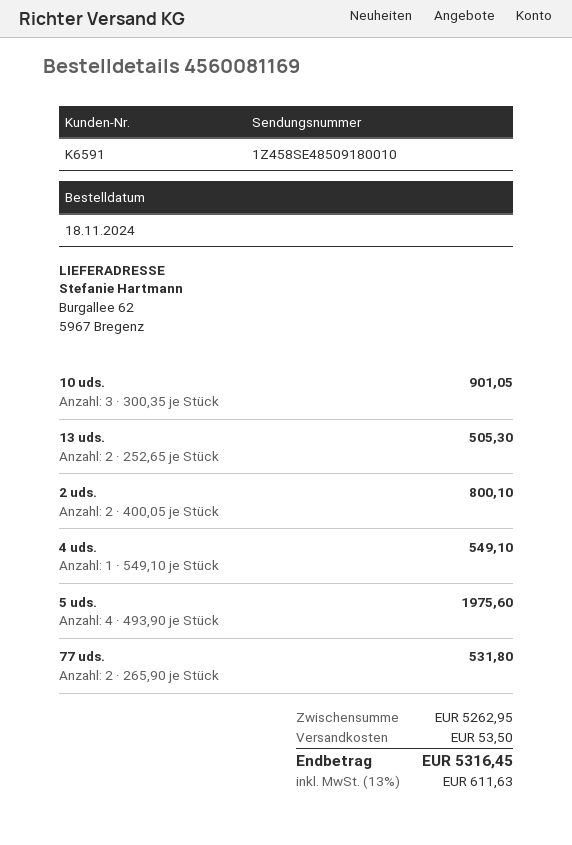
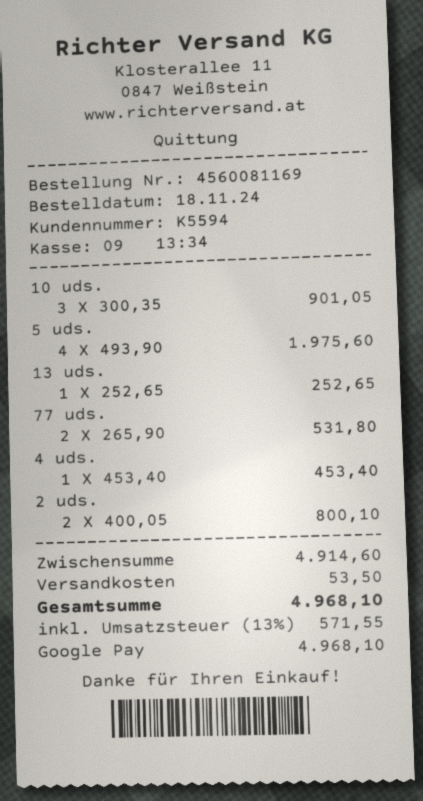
customer number: K6591 -> K5594
13 uds.: 2 x 252.65 = 505.30 -> 1 x 252.65 = 252.65
4 uds.: 1 x 549.10 = 549.10 -> 1 x 453.40 = 453.40
subtotal: 5262.95 -> 4914.60
tax: 13% = 611.63 -> 13% = 571.55
total: 5316.45 -> 4968.10

